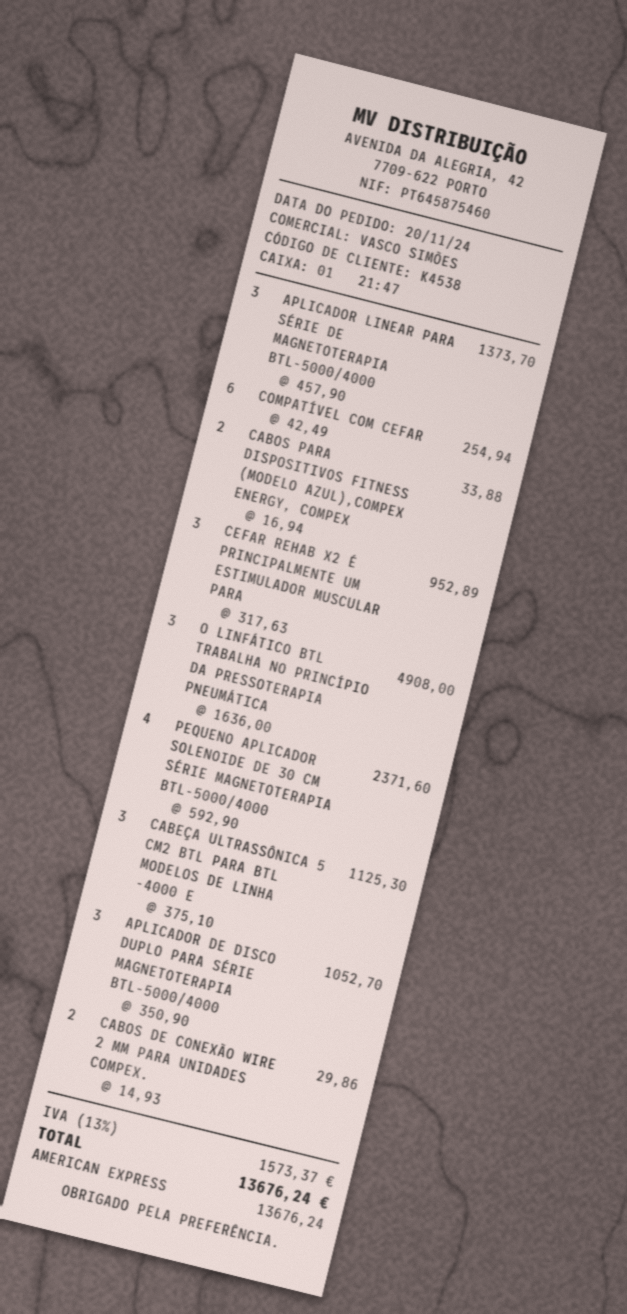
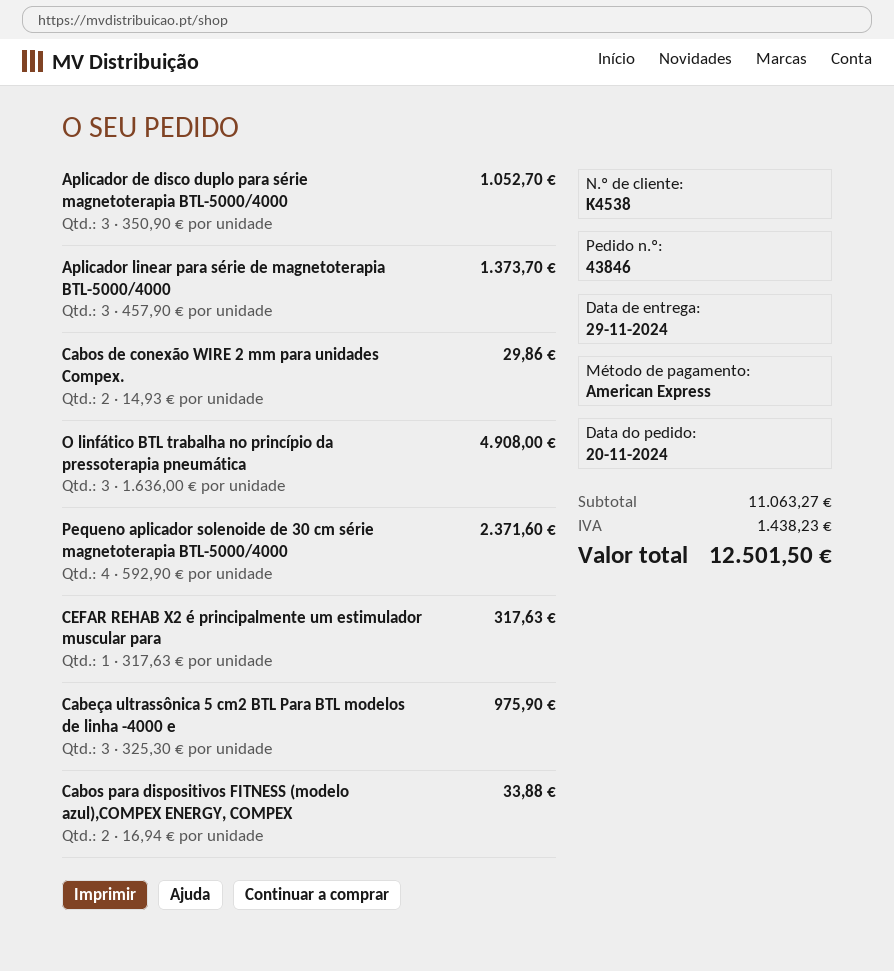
COMPATÍVEL COM CEFAR: 6 x 42.49 = 254.94 -> none
CEFAR REHAB X2 É PRINCIPALMENTE UM ESTIMULADOR MUSCULAR PARA: 3 x 317.63 = 952.89 -> 1 x 317.63 = 317.63
CABEÇA ULTRASSÔNICA 5 CM2 BTL PARA BTL MODELOS DE LINHA -4000 E: 3 x 375.10 = 1125.30 -> 3 x 325.30 = 975.90
tax: 1573.37 -> 1438.23
total: 13676.24 -> 12501.50

